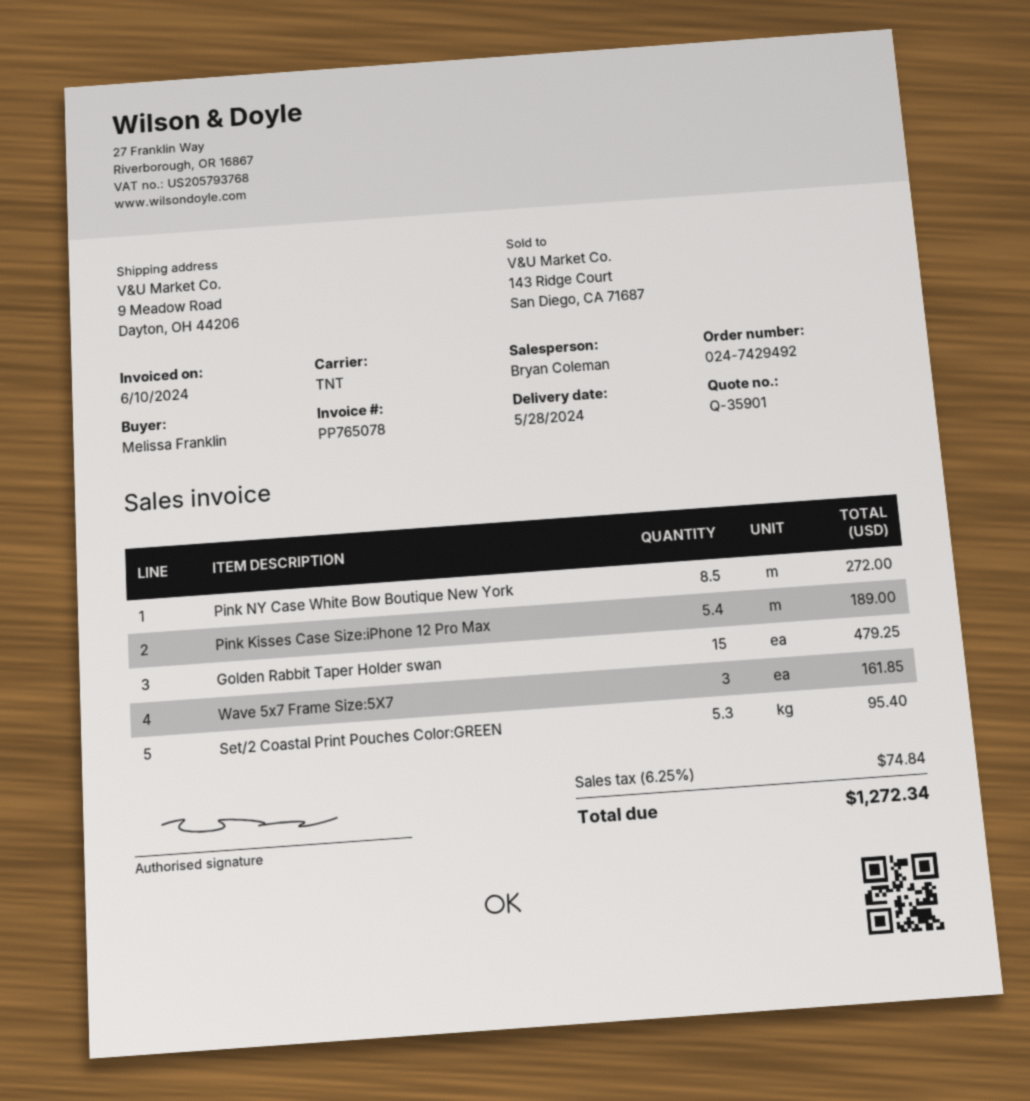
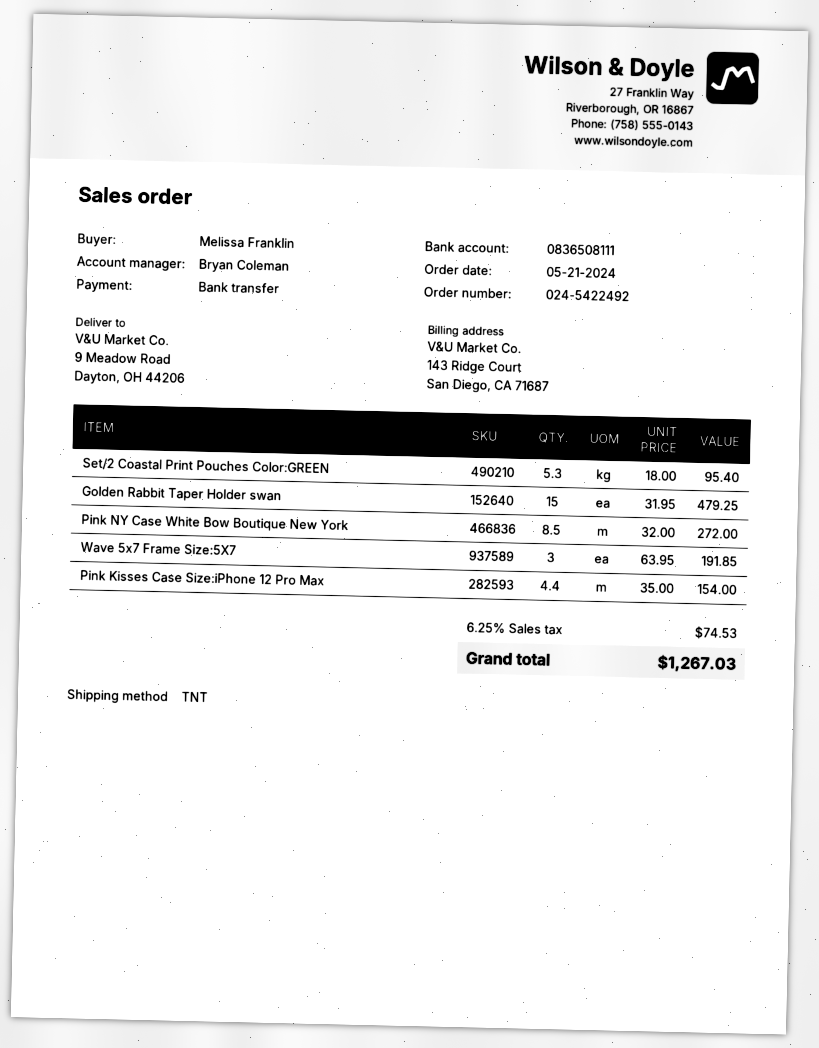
order number: 024-7429492 -> 024-5422492
Pink Kisses Case Size:iPhone 12 Pro Max: 5.4 for 189.00 -> 4.4 for 154.00
Wave 5x7 Frame Size:5X7: 3 for 161.85 -> 3 for 191.85
tax: 6.25% = 74.84 -> 6.25% = 74.53
total: 1272.34 -> 1267.03

